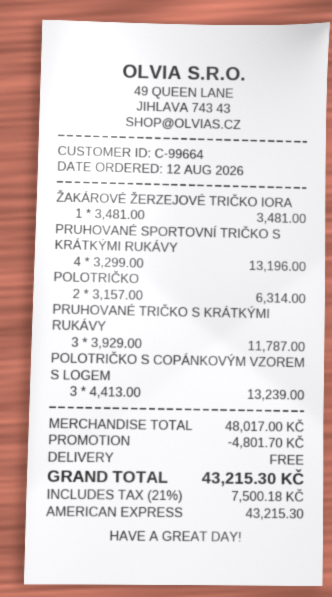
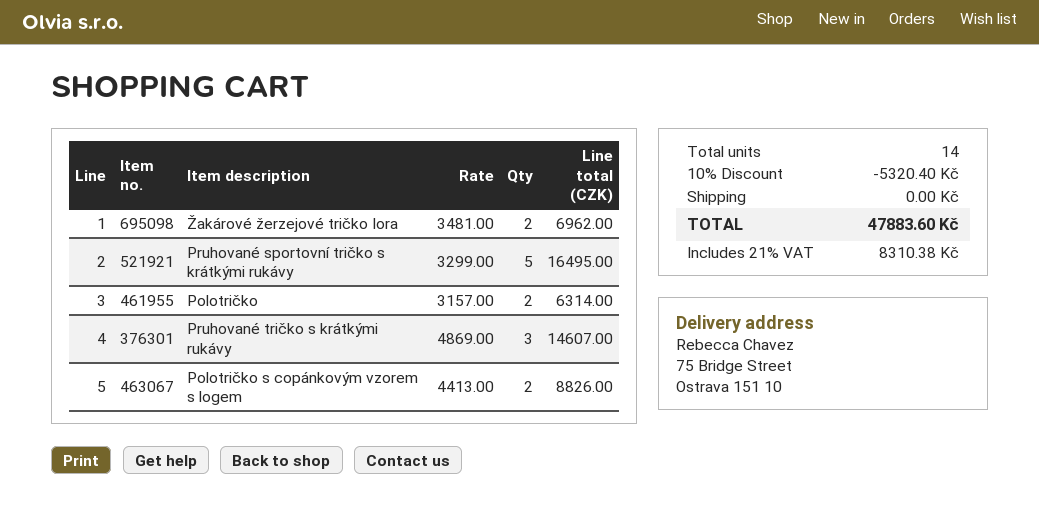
ŽAKÁROVÉ ŽERZEJOVÉ TRIČKO IORA: 1 x 3481.00 = 3481.00 -> 2 x 3481.00 = 6962.00
PRUHOVANÉ SPORTOVNÍ TRIČKO S KRÁTKÝMI RUKÁVY: 4 x 3299.00 = 13196.00 -> 5 x 3299.00 = 16495.00
PRUHOVANÉ TRIČKO S KRÁTKÝMI RUKÁVY: 3 x 3929.00 = 11787.00 -> 3 x 4869.00 = 14607.00
POLOTRIČKO S COPÁNKOVÝM VZOREM S LOGEM: 3 x 4413.00 = 13239.00 -> 2 x 4413.00 = 8826.00
discount: 4801.70 -> 5320.40
tax: 21% = 7500.18 -> 21% = 8310.38
total: 43215.30 -> 47883.60

